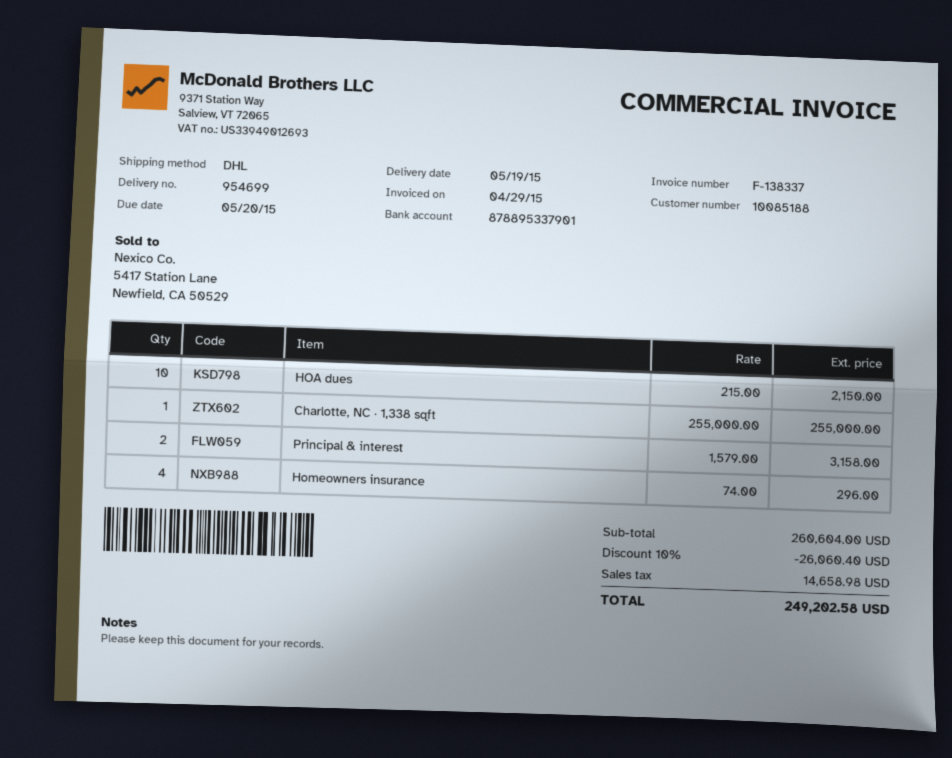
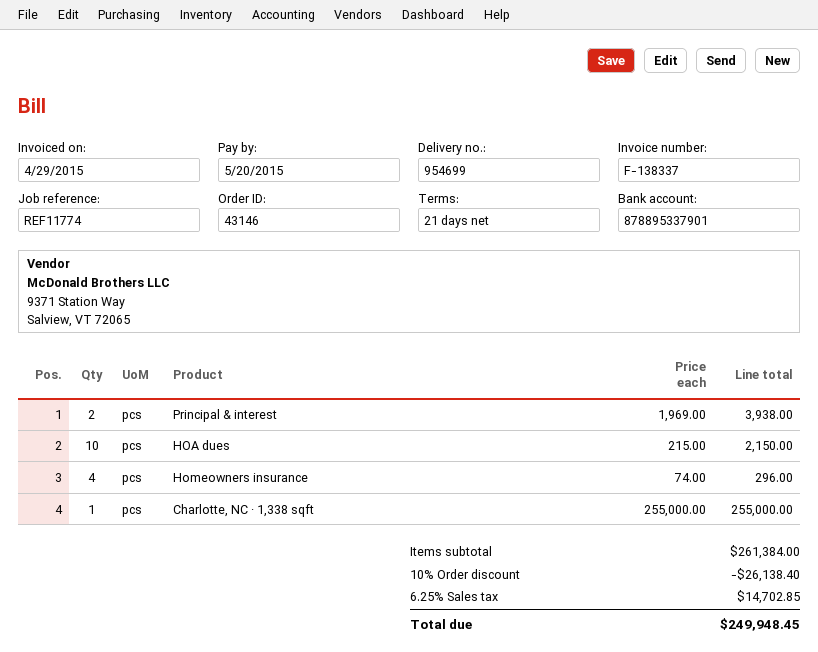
Principal & interest: 2 x 1579.00 = 3158.00 -> 2 x 1969.00 = 3938.00
subtotal: 260604.00 -> 261384.00
discount: 10% = 26060.40 -> 10% = 26138.40
tax: 14658.98 -> 14702.85
total: 249202.58 -> 249948.45

